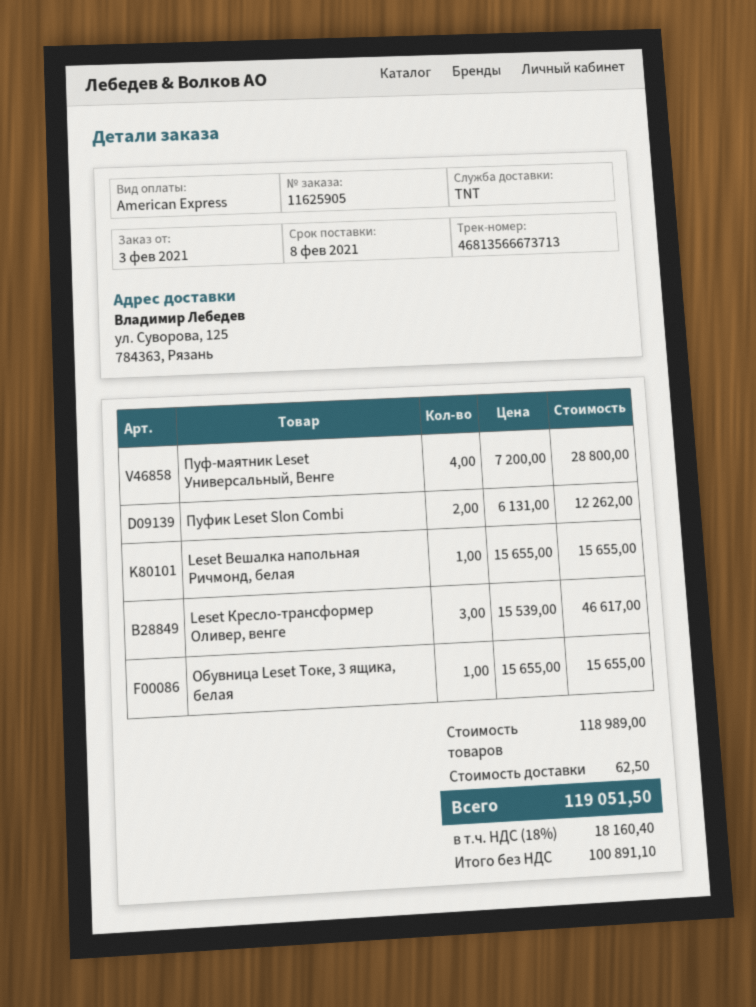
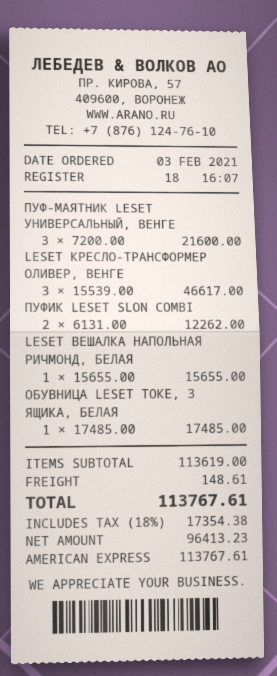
Пуф-маятник Leset Универсальный, Венге: 4 x 7200.00 = 28800.00 -> 3 x 7200.00 = 21600.00
Обувница Leset Токе, 3 ящика, белая: 1 x 15655.00 = 15655.00 -> 1 x 17485.00 = 17485.00
subtotal: 118989.00 -> 113619.00
shipping: 62.50 -> 148.61
net: 100891.10 -> 96413.23
tax: 18% = 18160.40 -> 18% = 17354.38
total: 119051.50 -> 113767.61

